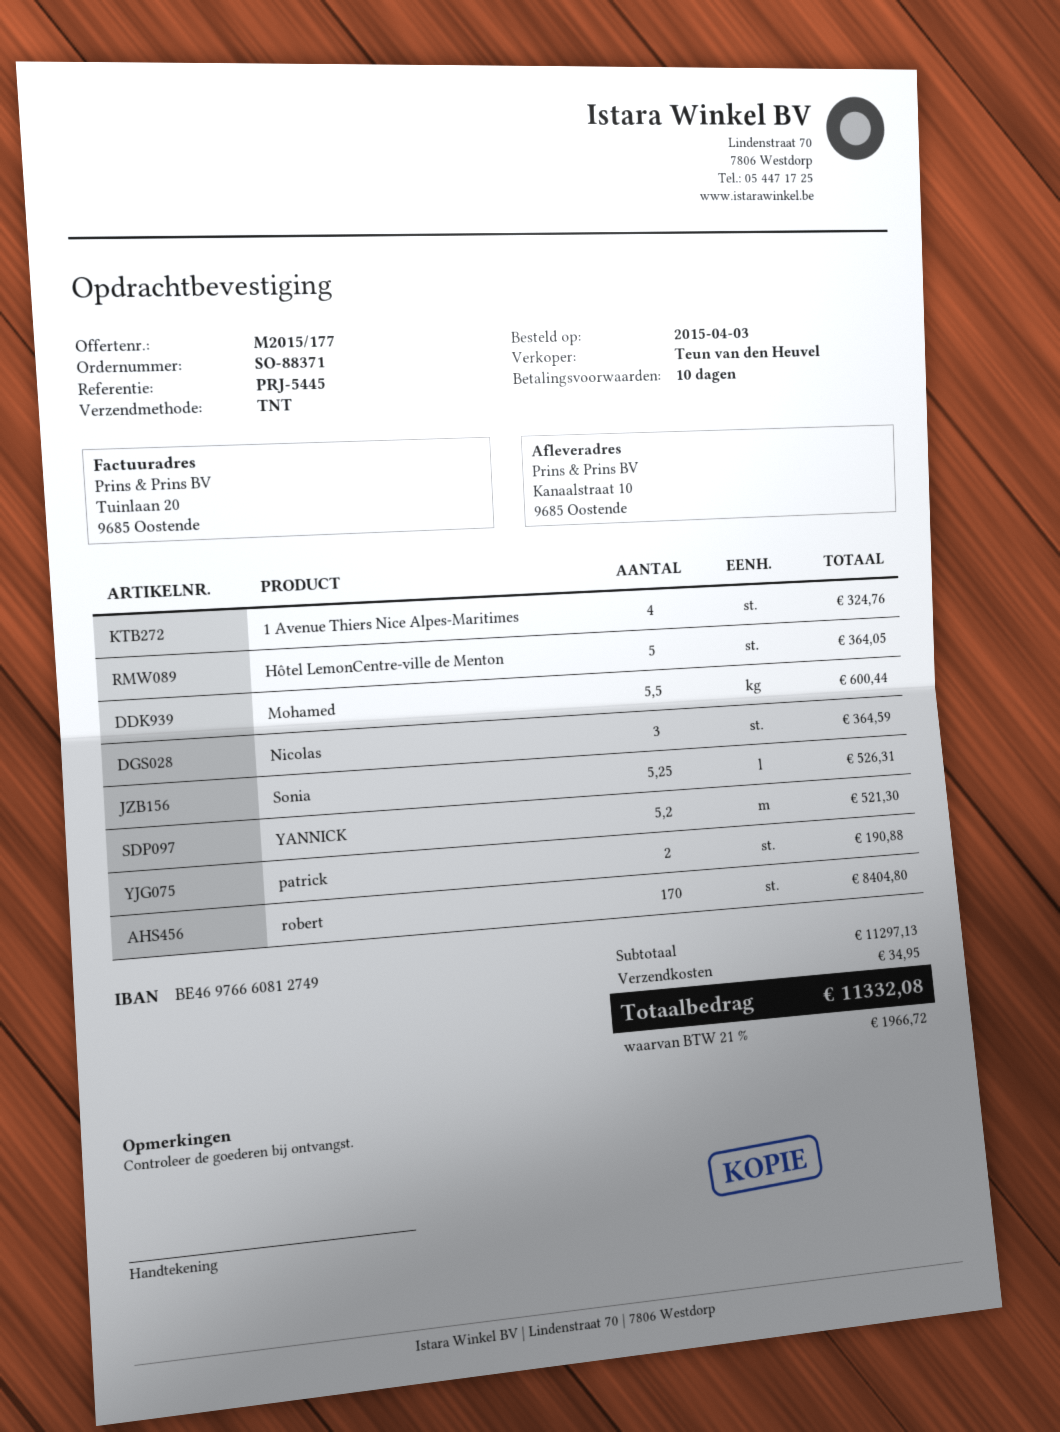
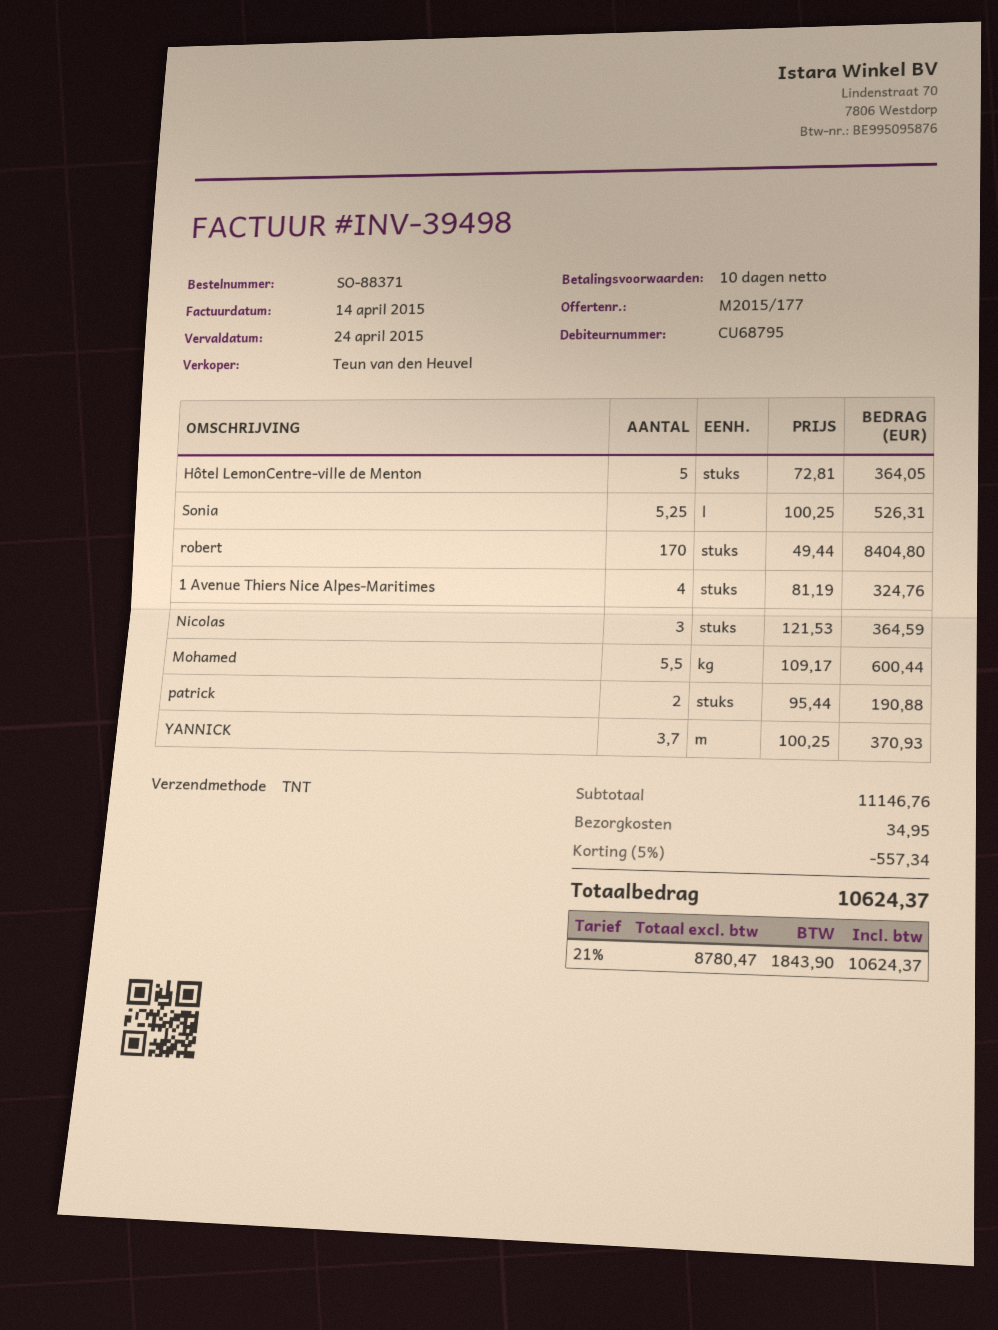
YANNICK: 5.2 for 521.30 -> 3.7 for 370.93
subtotal: 11297.13 -> 11146.76
discount: none -> 5% = 557.34
tax: 21% = 1966.72 -> 21% = 1843.90
total: 11332.08 -> 10624.37

